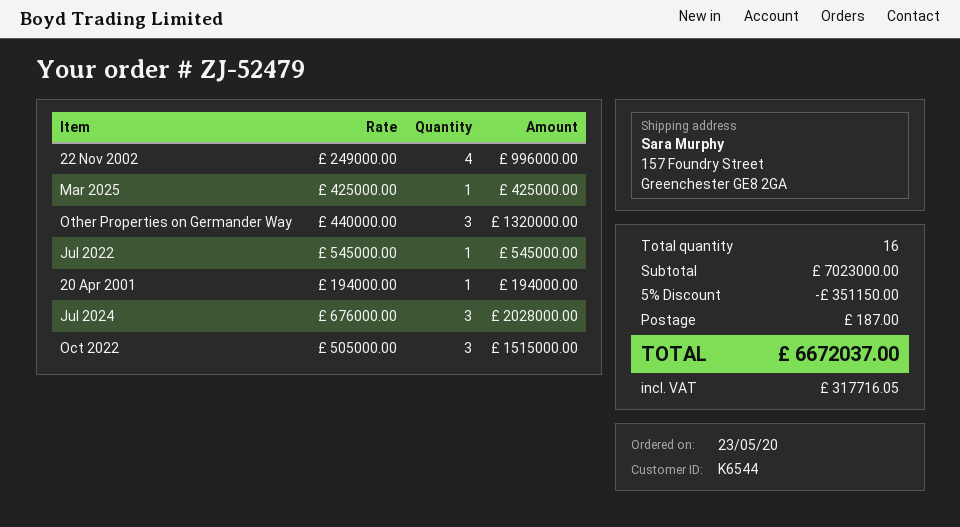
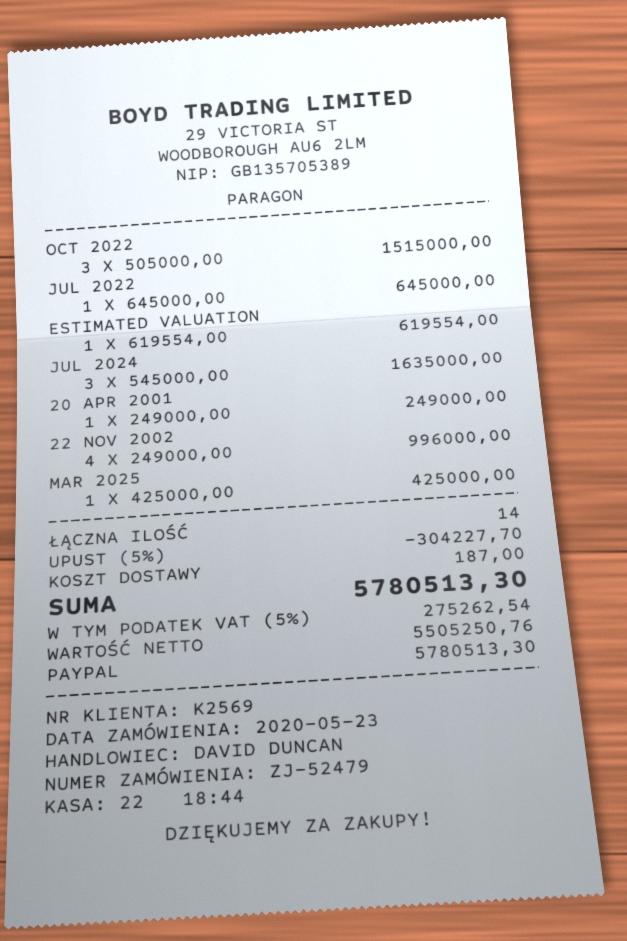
customer number: K6544 -> K2569
Other Properties on Germander Way: 3 x 440000.00 = 1320000.00 -> none
Jul 2022: 1 x 545000.00 = 545000.00 -> 1 x 645000.00 = 645000.00
20 Apr 2001: 1 x 194000.00 = 194000.00 -> 1 x 249000.00 = 249000.00
Jul 2024: 3 x 676000.00 = 2028000.00 -> 3 x 545000.00 = 1635000.00
ESTIMATED VALUATION: none -> 1 x 619554.00 = 619554.00
total quantity: 16 -> 14
discount: 5% = 351150.00 -> 5% = 304227.70
tax: 317716.05 -> 275262.54
total: 6672037.00 -> 5780513.30

